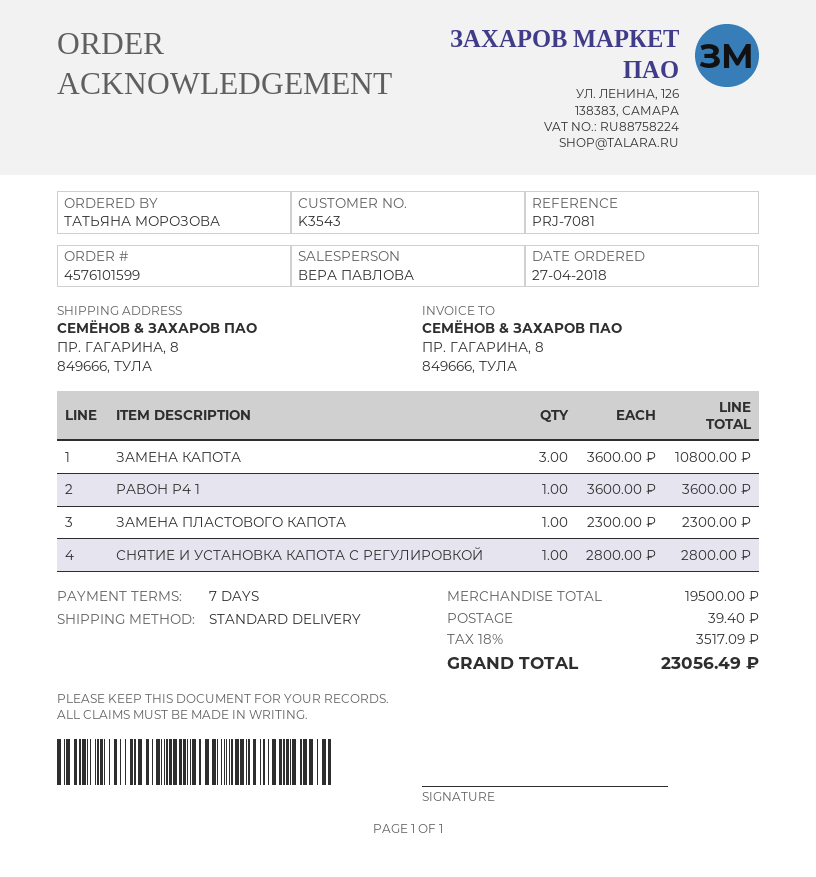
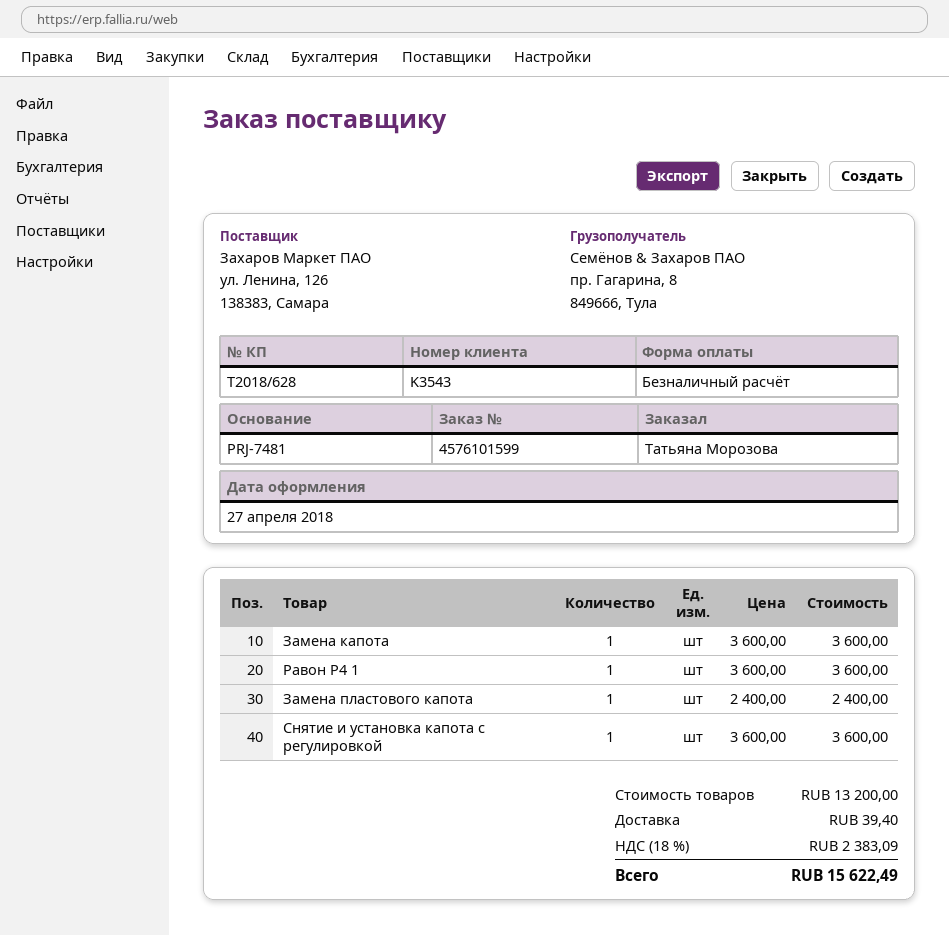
reference: PRJ-7081 -> PRJ-7481
ЗАМЕНА КАПОТА: 3 x 3600.00 = 10800.00 -> 1 x 3600.00 = 3600.00
ЗАМЕНА ПЛАСТОВОГО КАПОТА: 1 x 2300.00 = 2300.00 -> 1 x 2400.00 = 2400.00
СНЯТИЕ И УСТАНОВКА КАПОТА С РЕГУЛИРОВКОЙ: 1 x 2800.00 = 2800.00 -> 1 x 3600.00 = 3600.00
subtotal: 19500.00 -> 13200.00
tax: 18% = 3517.09 -> 18% = 2383.09
total: 23056.49 -> 15622.49

